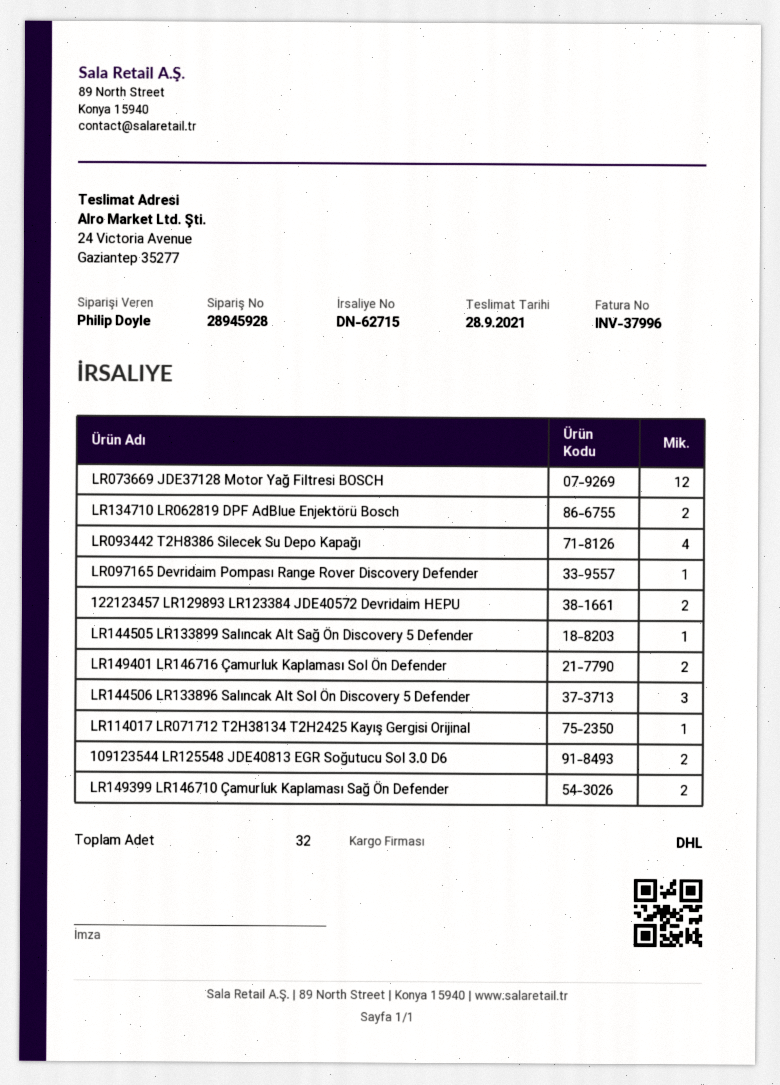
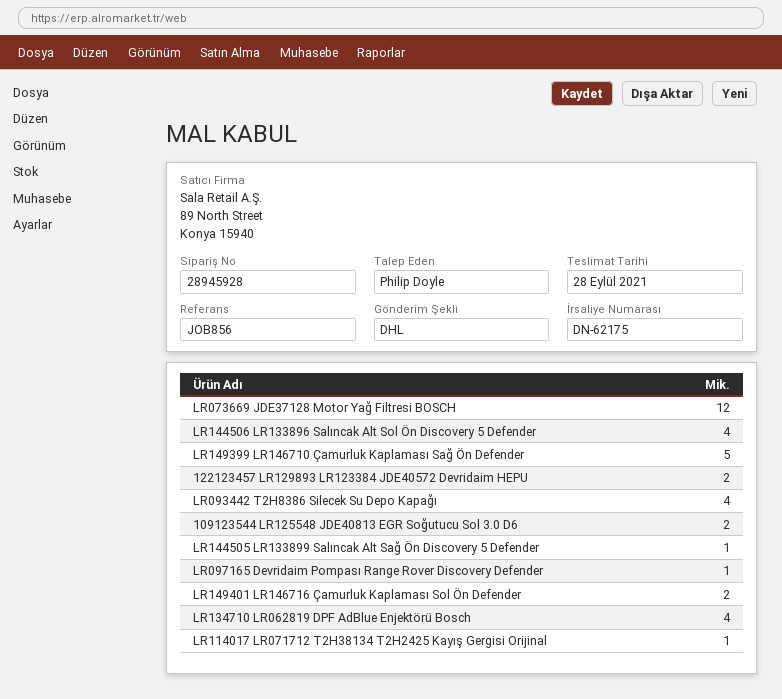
delivery note number: DN-62715 -> DN-62175
LR134710 LR062819 DPF AdBlue Enjektörü Bosch: 2 -> 4
LR144506 LR133896 Salıncak Alt Sol Ön Discovery 5 Defender: 3 -> 4
LR149399 LR146710 Çamurluk Kaplaması Sağ Ön Defender: 2 -> 5

